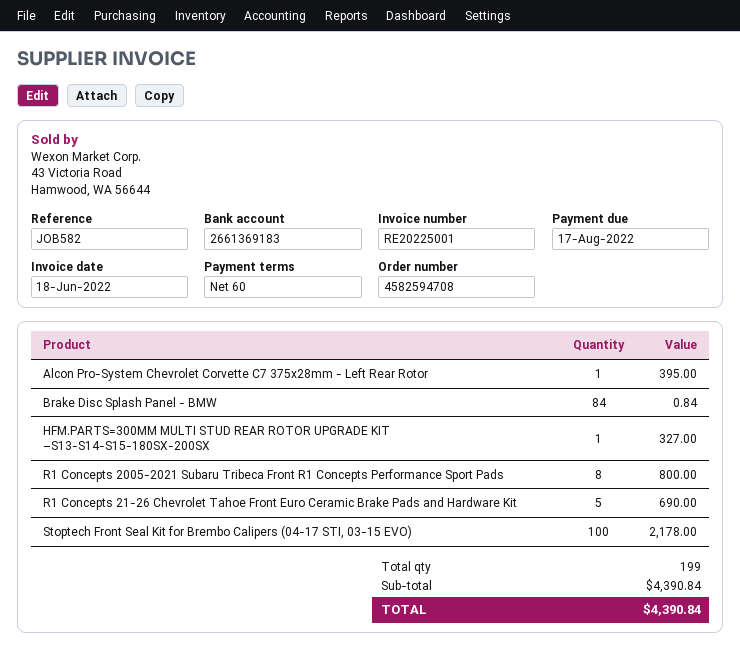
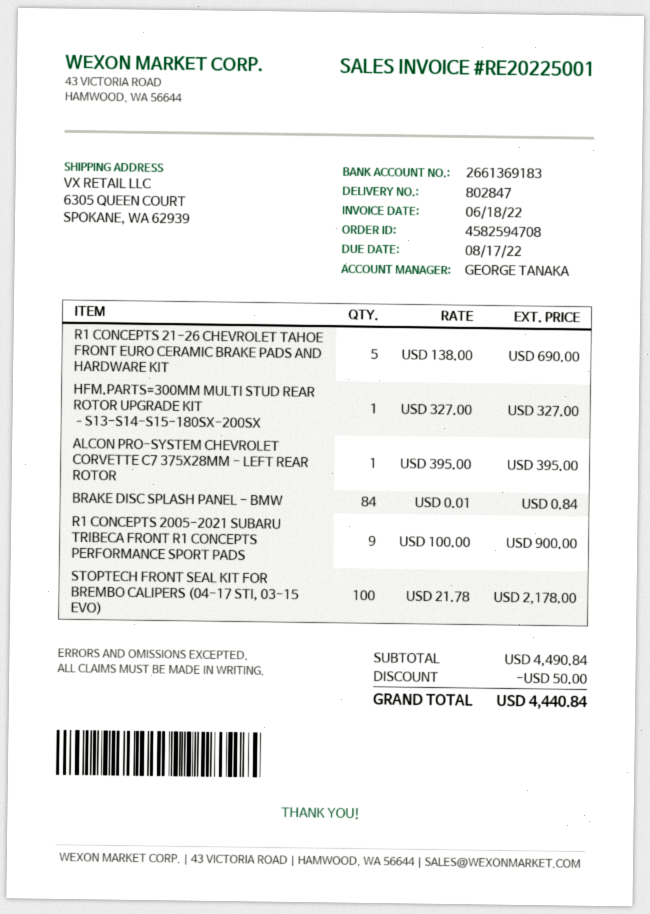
R1 Concepts 2005-2021 Subaru Tribeca Front R1 Concepts Performance Sport Pads: 8 for 800.00 -> 9 for 900.00
subtotal: 4390.84 -> 4490.84
discount: none -> 50.00
total: 4390.84 -> 4440.84

